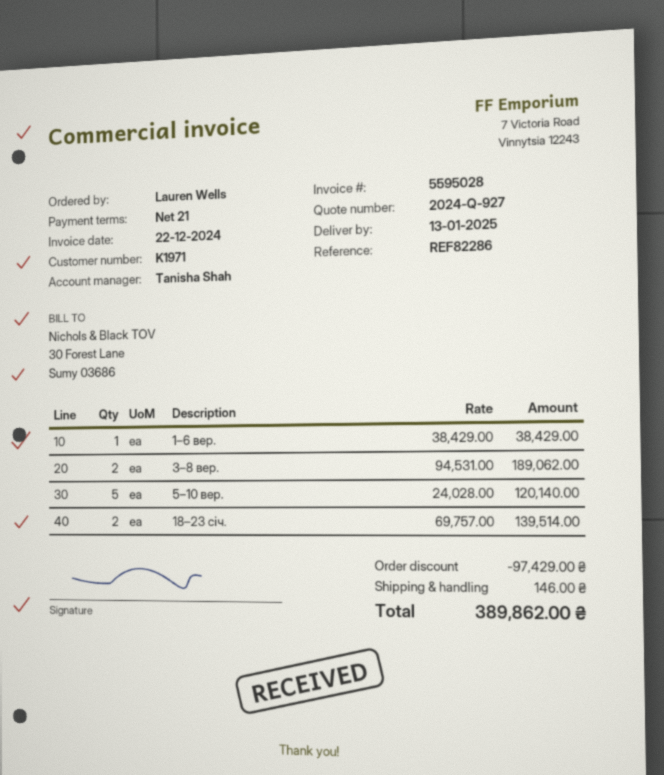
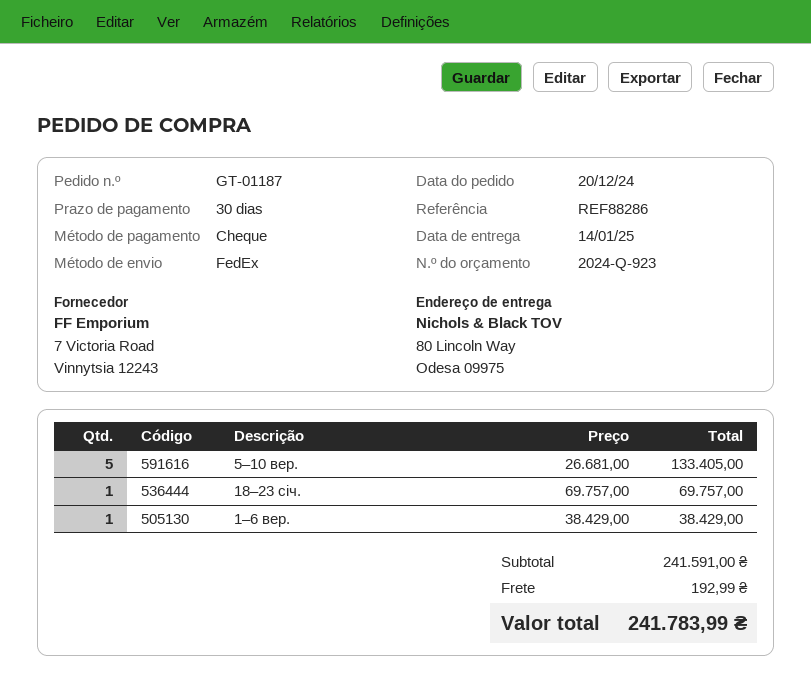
quote number: 2024-Q-927 -> 2024-Q-923
delivery date: 2025-01-13 -> 2025-01-14
payment terms: 21 days -> 30 days
reference: REF82286 -> REF88286
3–8 вер.: 2 x 94531.00 = 189062.00 -> none
5–10 вер.: 5 x 24028.00 = 120140.00 -> 5 x 26681.00 = 133405.00
18–23 січ.: 2 x 69757.00 = 139514.00 -> 1 x 69757.00 = 69757.00
discount: 97429.00 -> none
shipping: 146.00 -> 192.99
total: 389862.00 -> 241783.99

